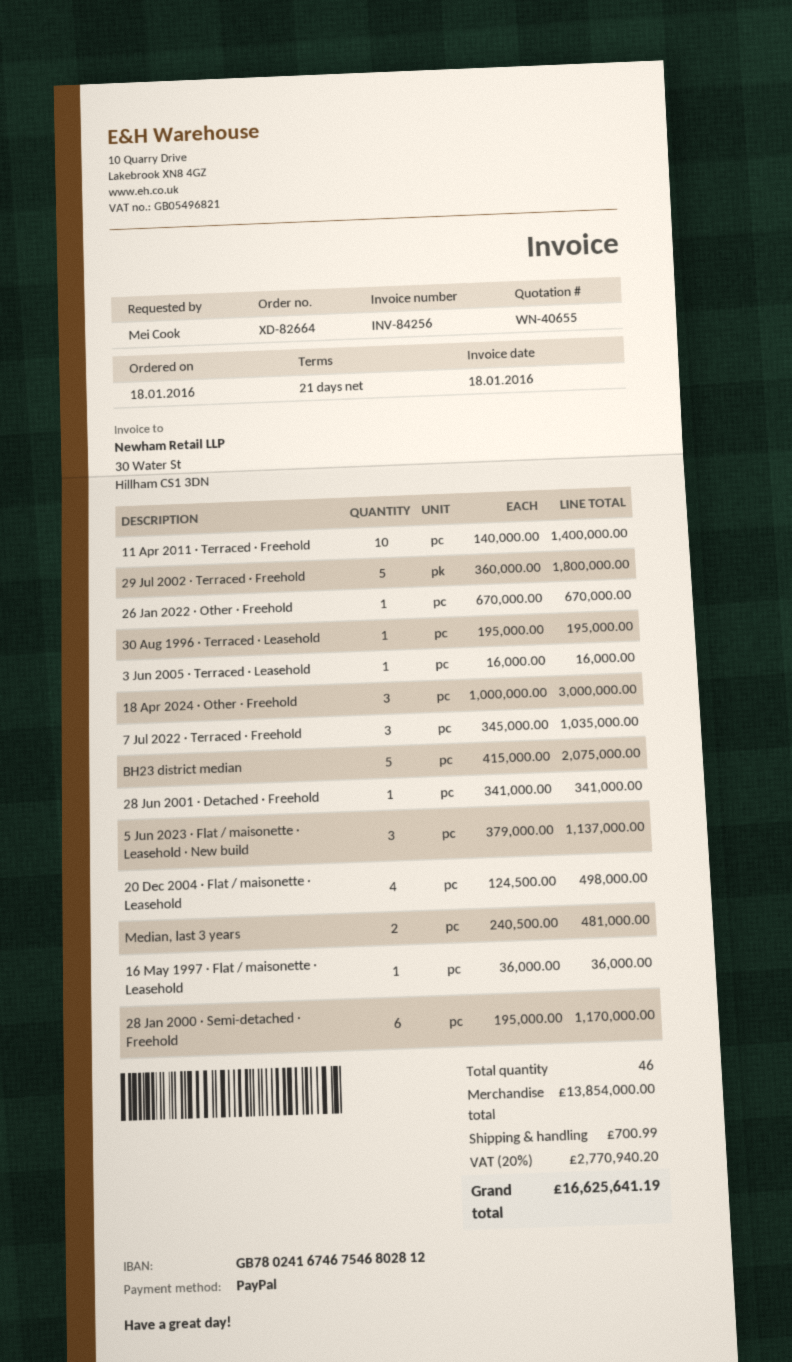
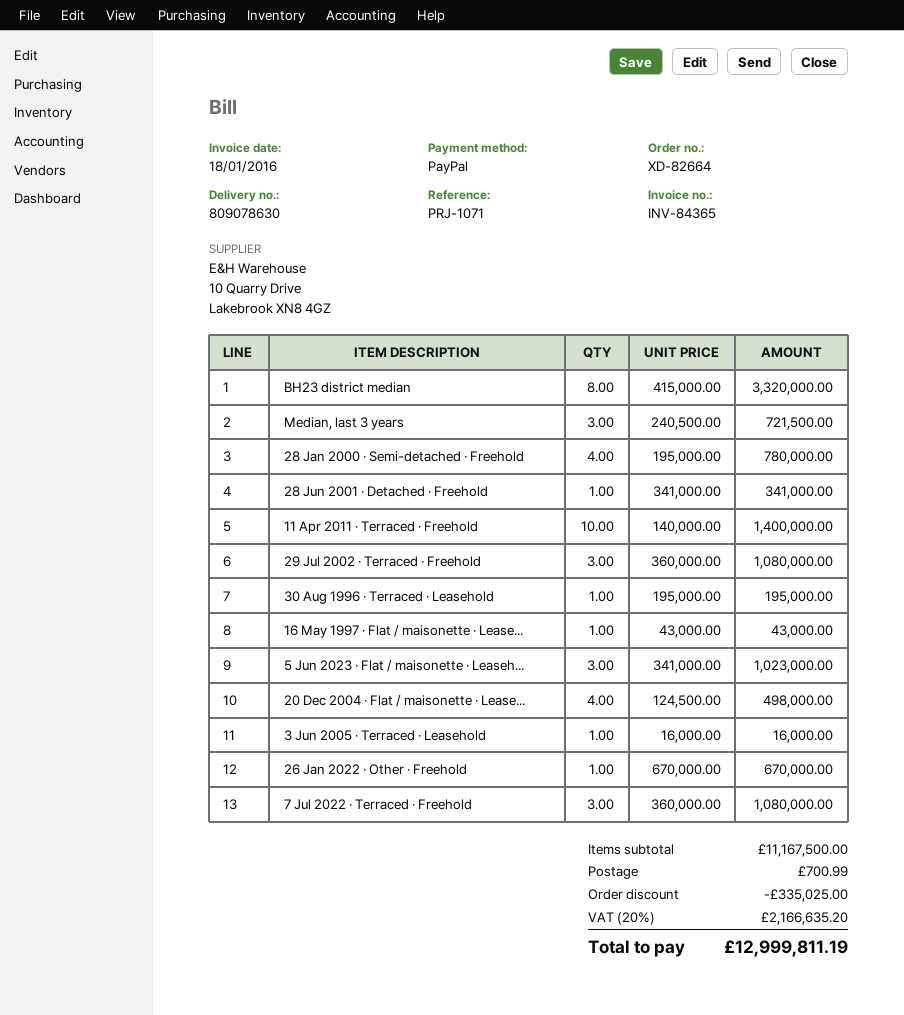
invoice number: INV-84256 -> INV-84365
29 Jul 2002 · Terraced · Freehold: 5 x 360000.00 = 1800000.00 -> 3 x 360000.00 = 1080000.00
18 Apr 2024 · Other · Freehold: 3 x 1000000.00 = 3000000.00 -> none
7 Jul 2022 · Terraced · Freehold: 3 x 345000.00 = 1035000.00 -> 3 x 360000.00 = 1080000.00
BH23 district median: 5 x 415000.00 = 2075000.00 -> 8 x 415000.00 = 3320000.00
5 Jun 2023 · Flat / maisonette · Leasehold · New build: 3 x 379000.00 = 1137000.00 -> 3 x 341000.00 = 1023000.00
Median, last 3 years: 2 x 240500.00 = 481000.00 -> 3 x 240500.00 = 721500.00
16 May 1997 · Flat / maisonette · Leasehold: 1 x 36000.00 = 36000.00 -> 1 x 43000.00 = 43000.00
28 Jan 2000 · Semi-detached · Freehold: 6 x 195000.00 = 1170000.00 -> 4 x 195000.00 = 780000.00
subtotal: 13854000.00 -> 11167500.00
discount: none -> 335025.00
tax: 20% = 2770940.20 -> 20% = 2166635.20
total: 16625641.19 -> 12999811.19

